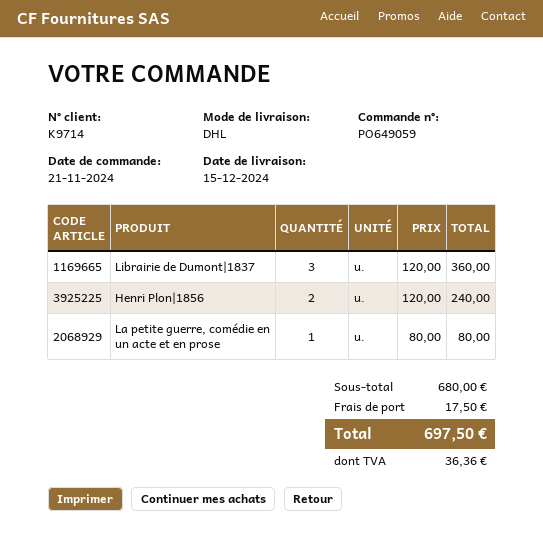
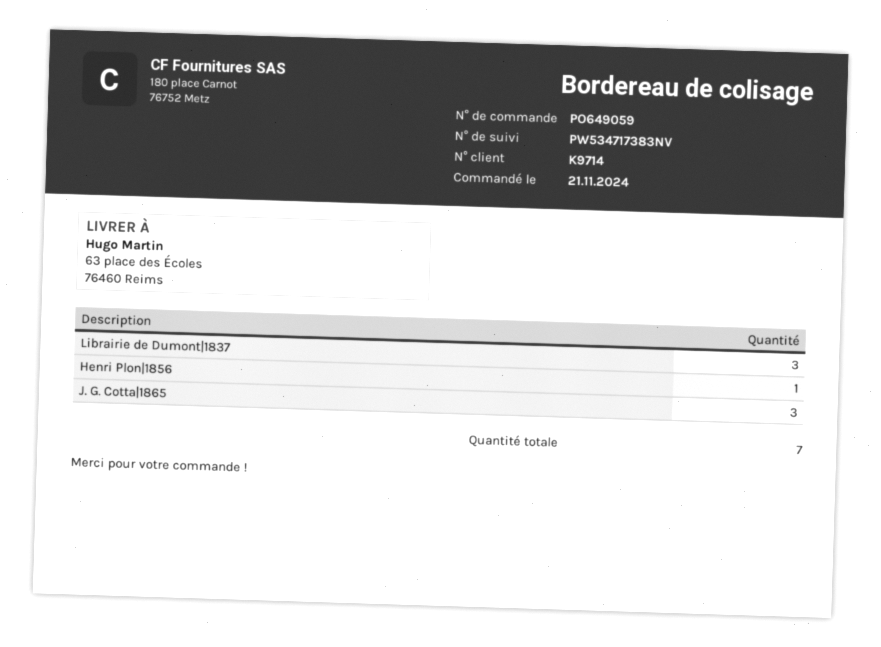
Henri Plon|1856: 2 -> 1
La petite guerre, comédie en un acte et en prose: 1 -> none
J. G. Cotta|1865: none -> 3

